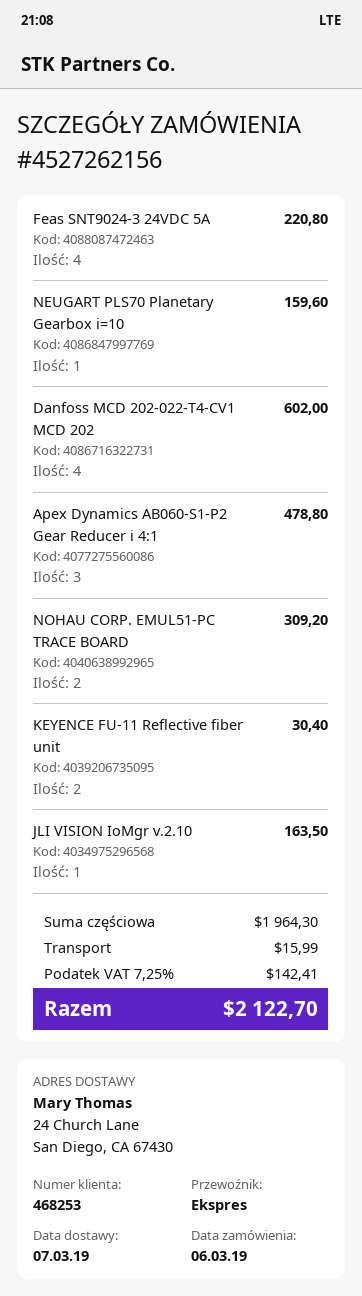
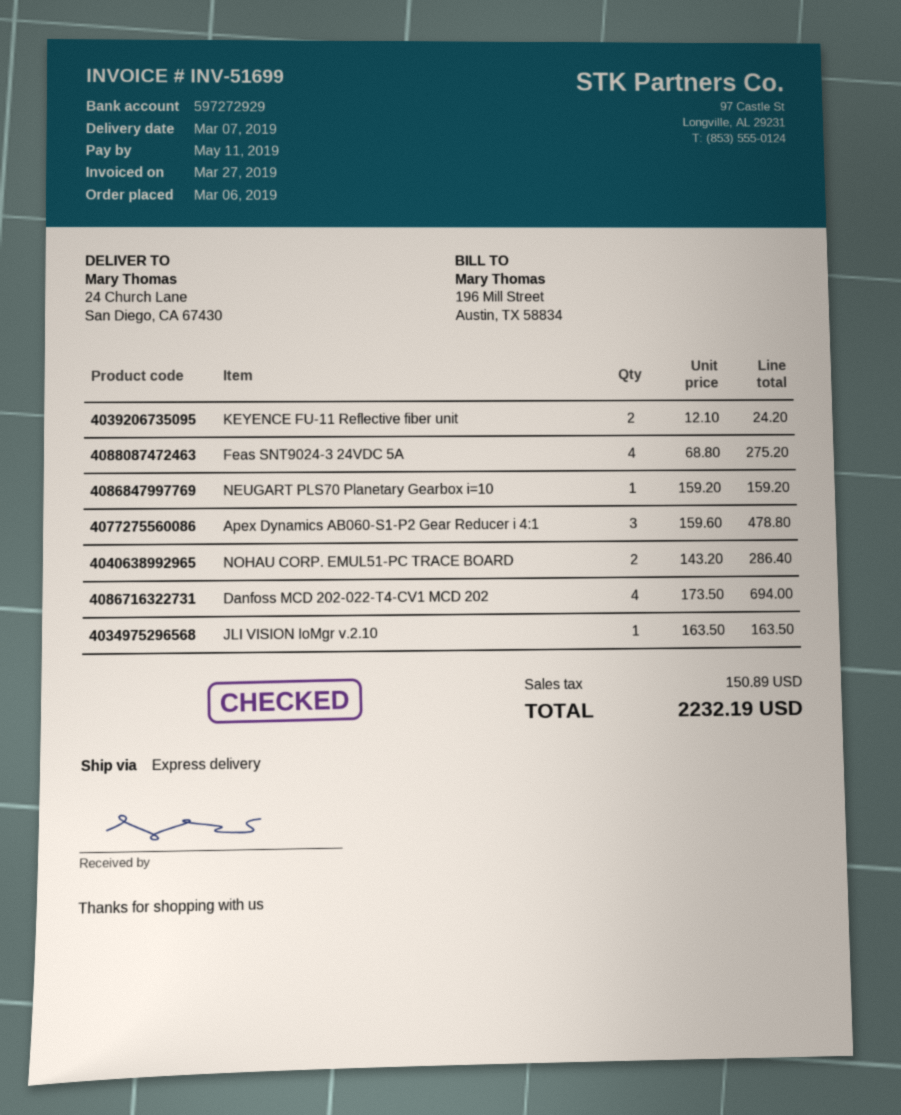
Feas SNT9024-3 24VDC 5A: 4 for 220.80 -> 4 for 275.20
NEUGART PLS70 Planetary Gearbox i=10: 1 for 159.60 -> 1 for 159.20
Danfoss MCD 202-022-T4-CV1 MCD 202: 4 for 602.00 -> 4 for 694.00
NOHAU CORP. EMUL51-PC TRACE BOARD: 2 for 309.20 -> 2 for 286.40
KEYENCE FU-11 Reflective fiber unit: 2 for 30.40 -> 2 for 24.20
shipping: 15.99 -> none
tax: 142.41 -> 150.89
total: 2122.70 -> 2232.19

